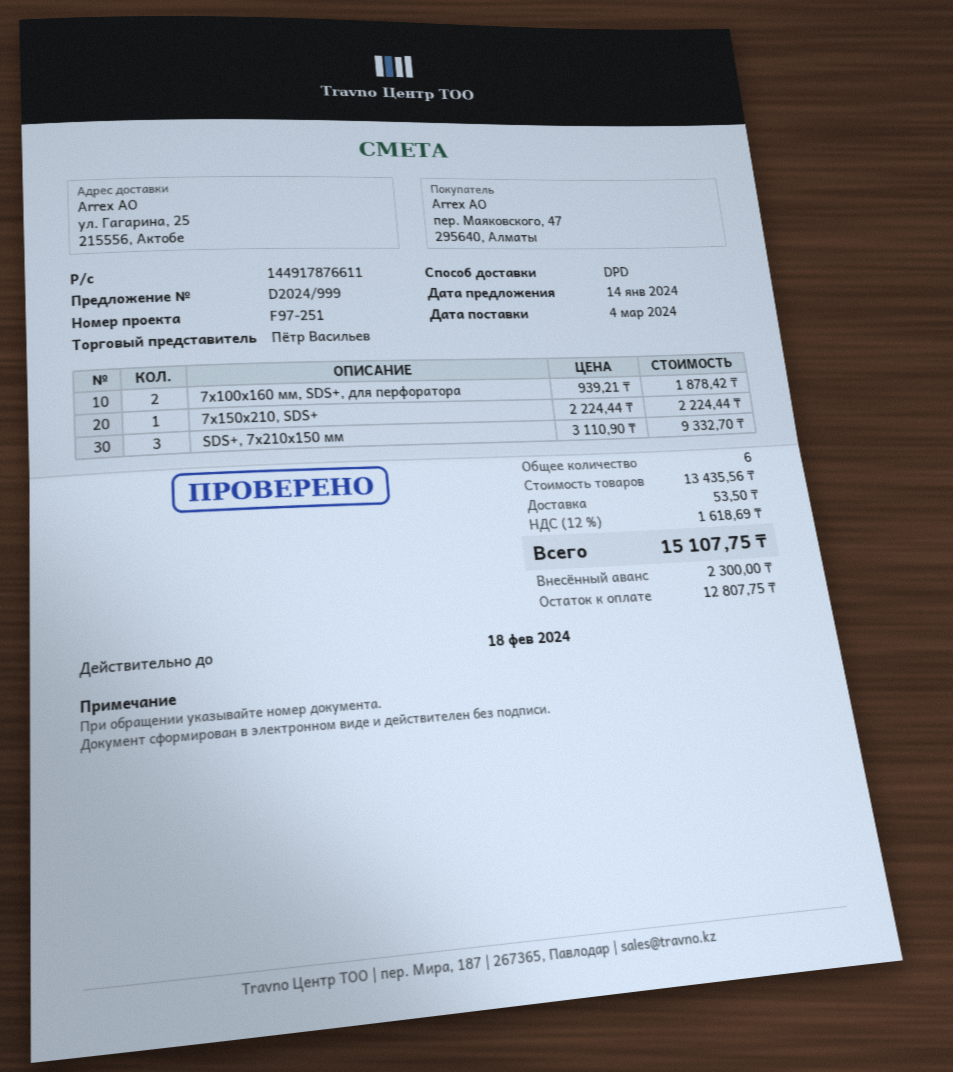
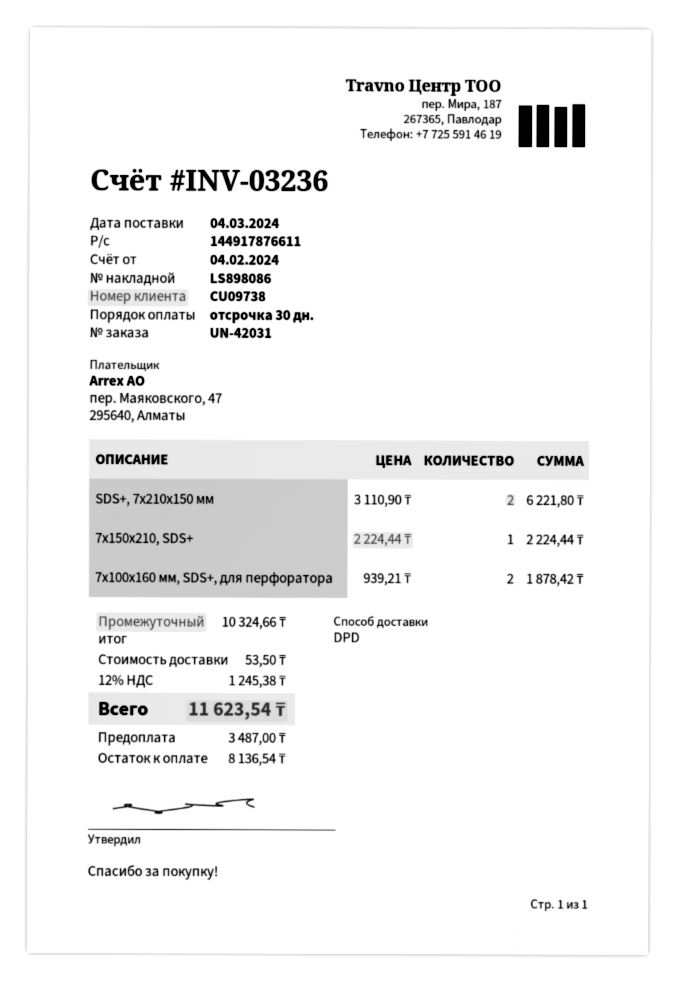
SDS+, 7х210х150 мм: 3 x 3110.90 = 9332.70 -> 2 x 3110.90 = 6221.80
subtotal: 13435.56 -> 10324.66
tax: 12% = 1618.69 -> 12% = 1245.38
total: 15107.75 -> 11623.54
deposit: 2300.00 -> 3487.00
balance: 12807.75 -> 8136.54

